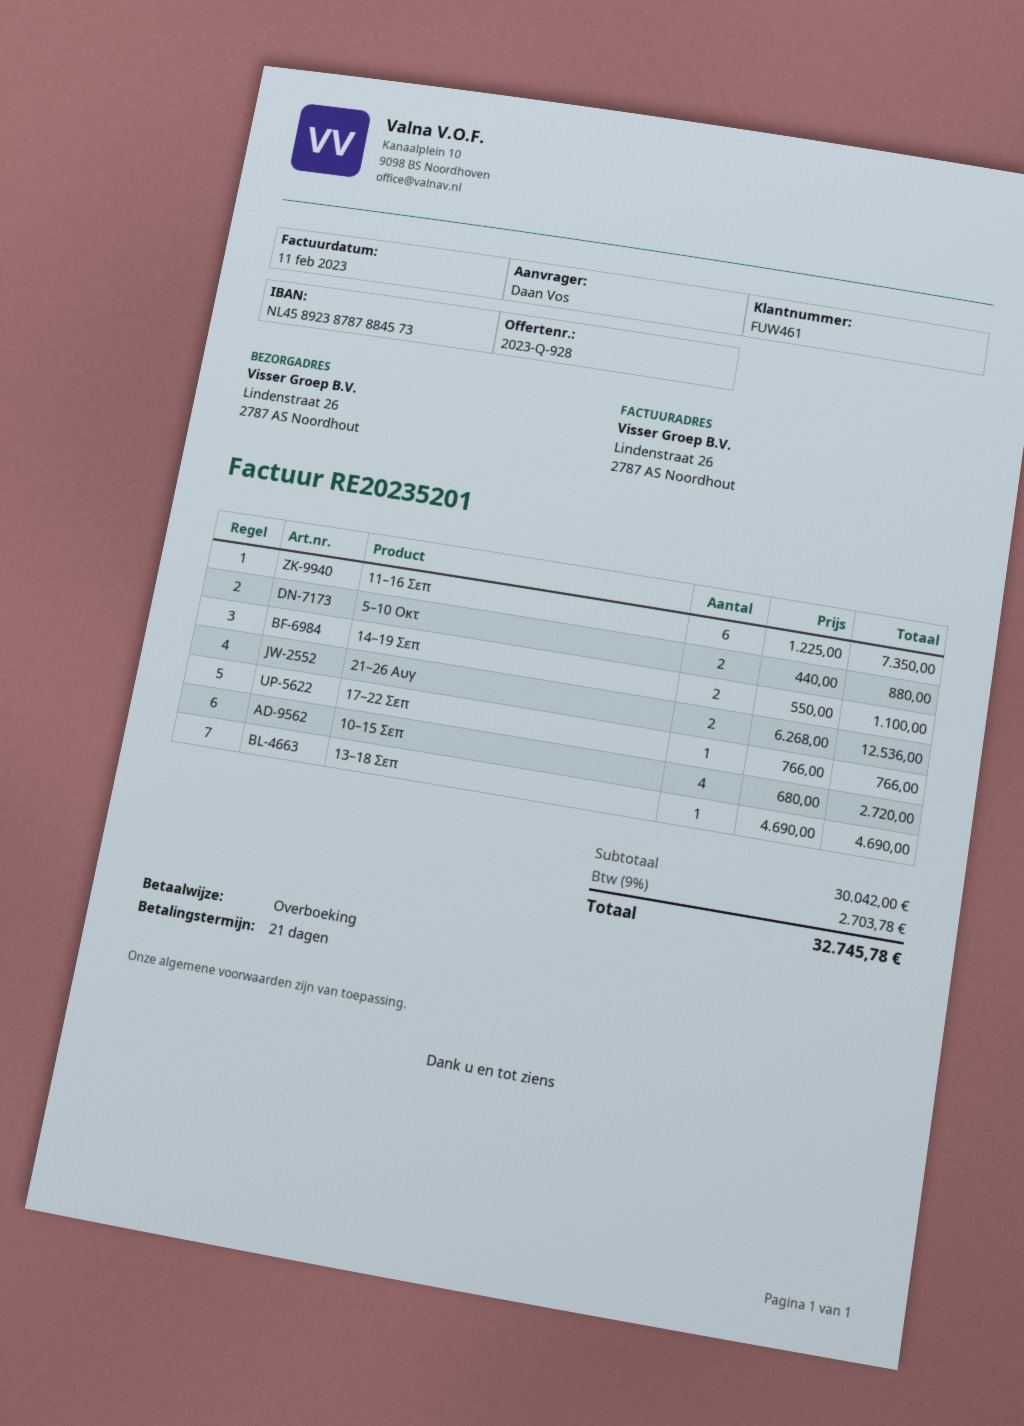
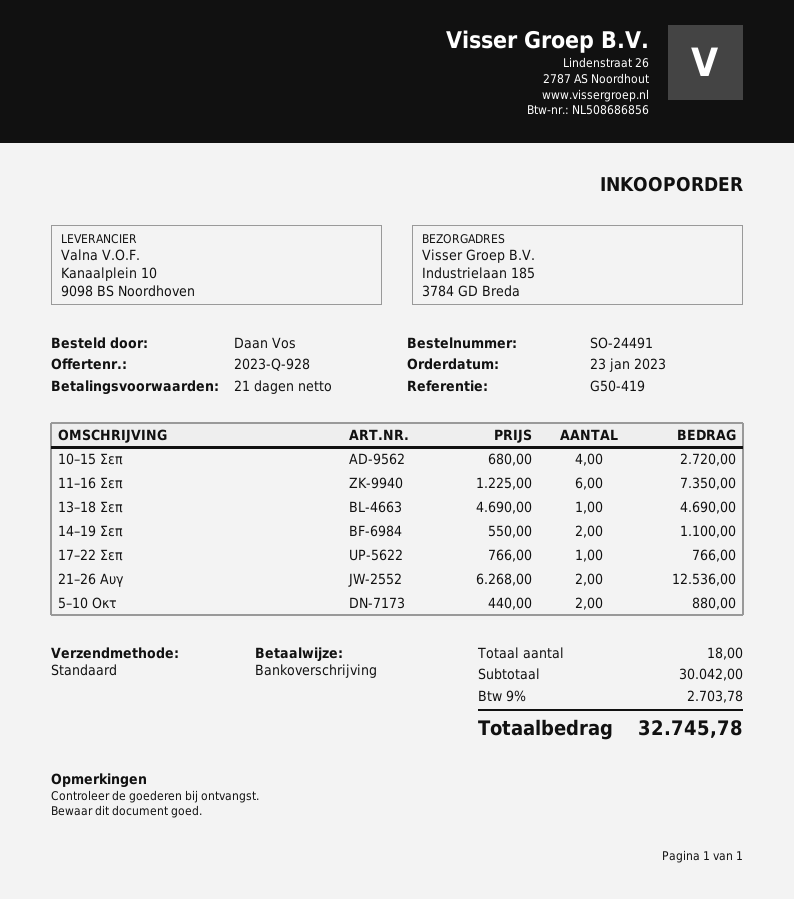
ship to: Lindenstraat 26, 2787 AS Noordhout -> Industrielaan 185, 3784 GD Breda

